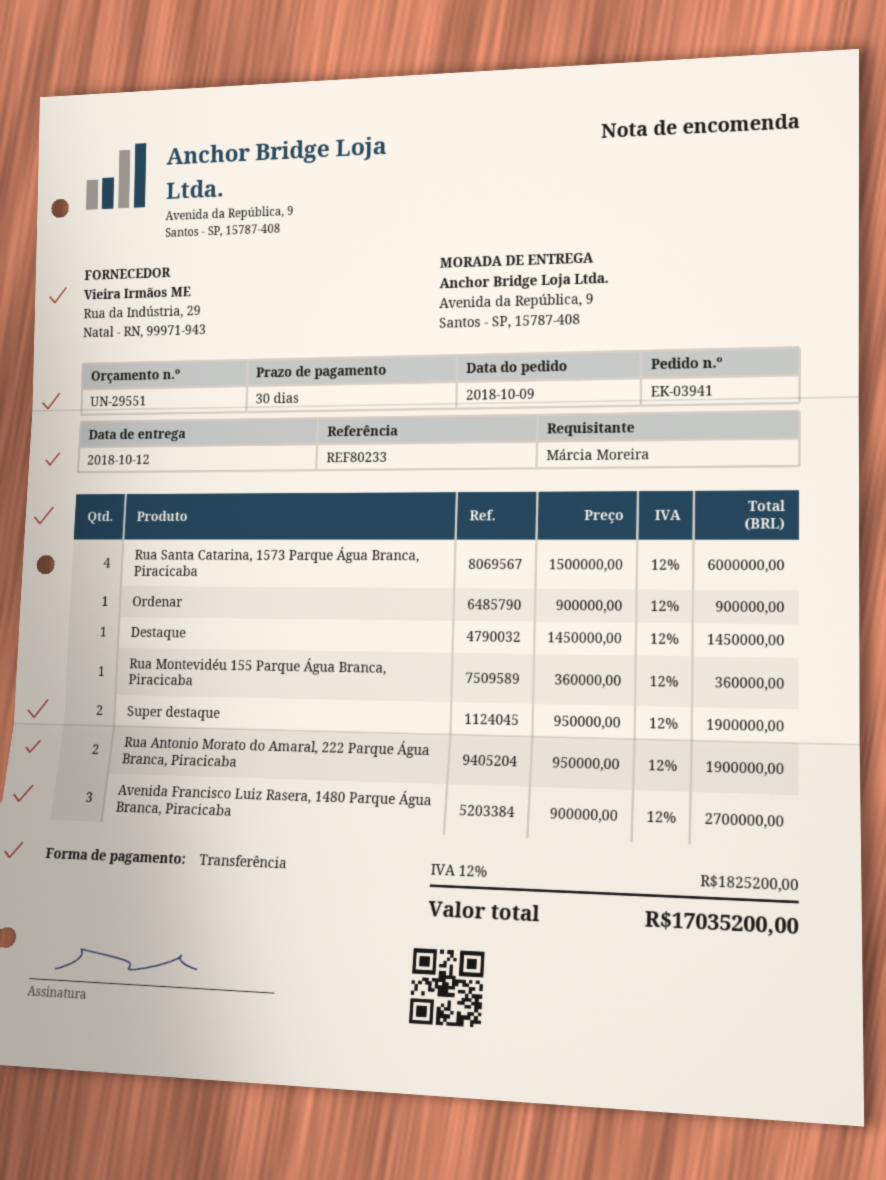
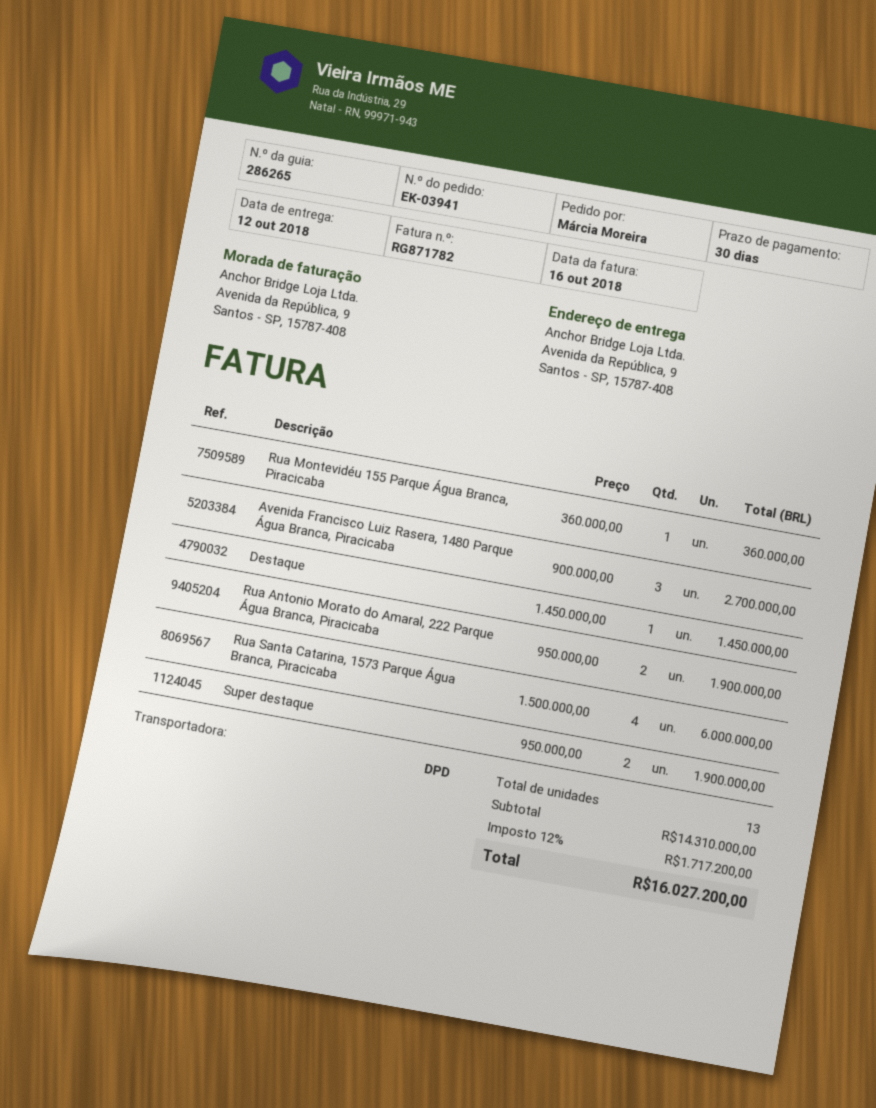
Ordenar: 1 x 900000.00 = 900000.00 -> none
tax: 12% = 1825200.00 -> 12% = 1717200.00
total: 17035200.00 -> 16027200.00

